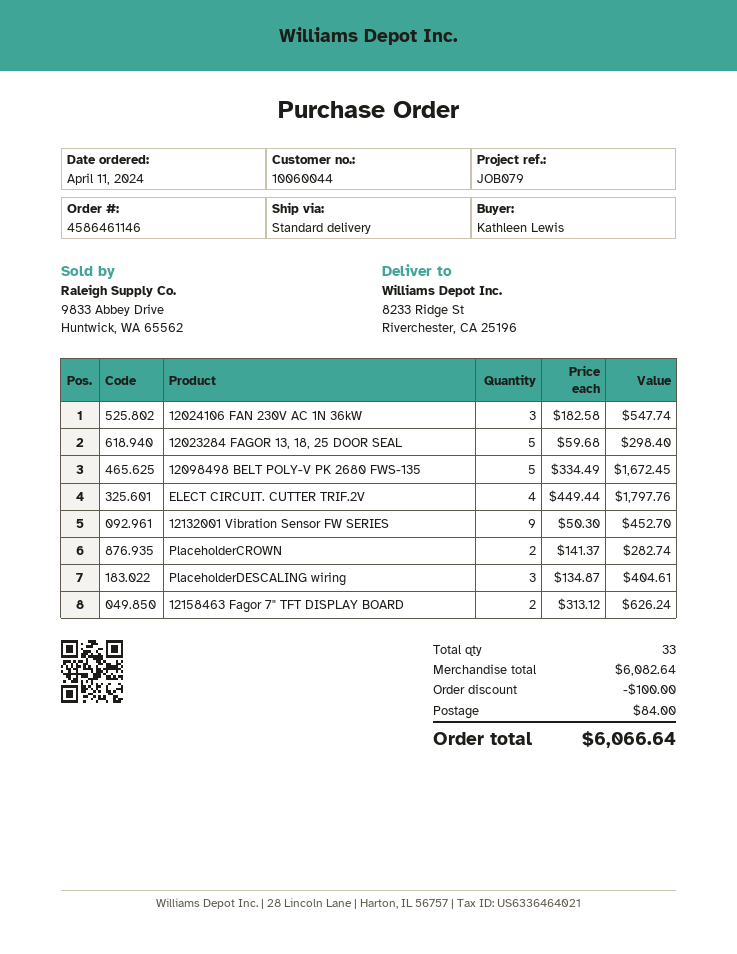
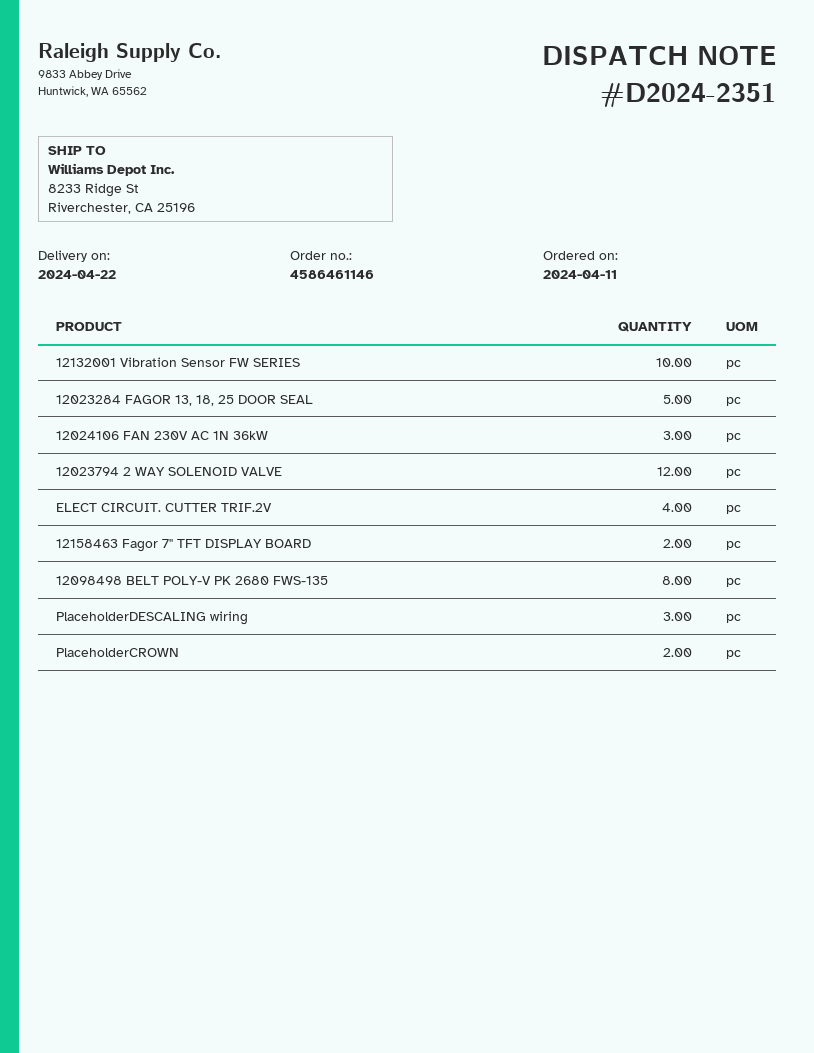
12098498 BELT POLY-V PK 2680 FWS-135: 5 -> 8
12132001 Vibration Sensor FW SERIES: 9 -> 10
12023794 2 WAY SOLENOID VALVE: none -> 12

